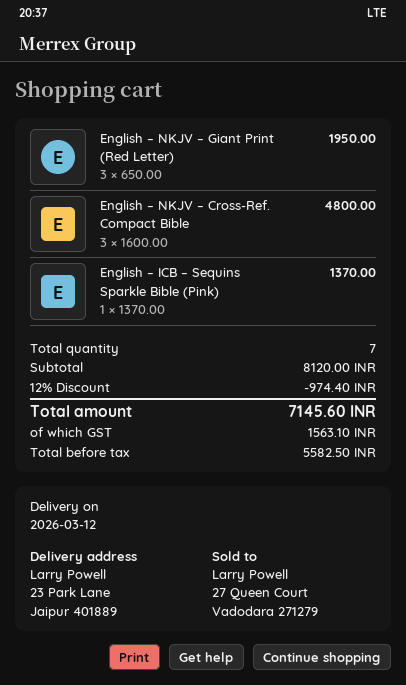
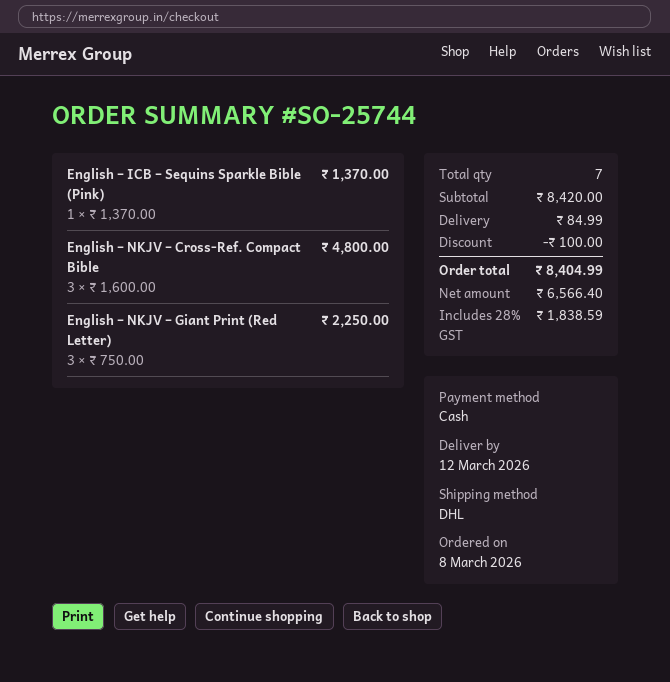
English – NKJV – Giant Print (Red Letter): 3 x 650.00 = 1950.00 -> 3 x 750.00 = 2250.00
subtotal: 8120.00 -> 8420.00
discount: 974.40 -> 100.00
shipping: none -> 84.99
net: 5582.50 -> 6566.40
tax: 1563.10 -> 1838.59
total: 7145.60 -> 8404.99

